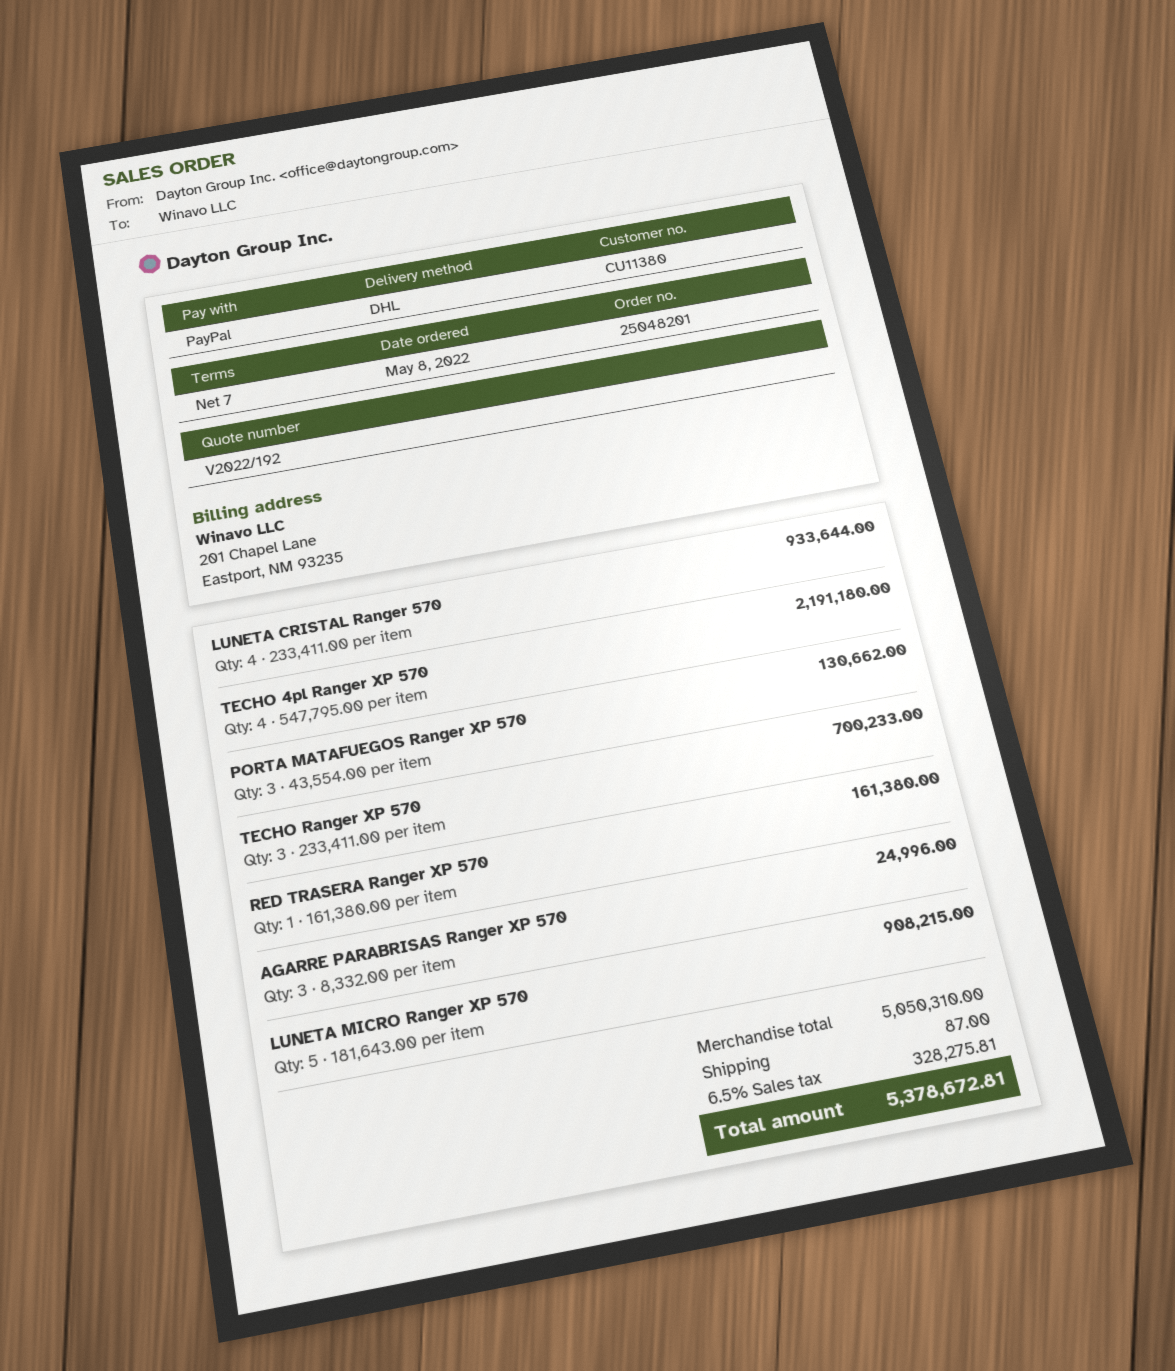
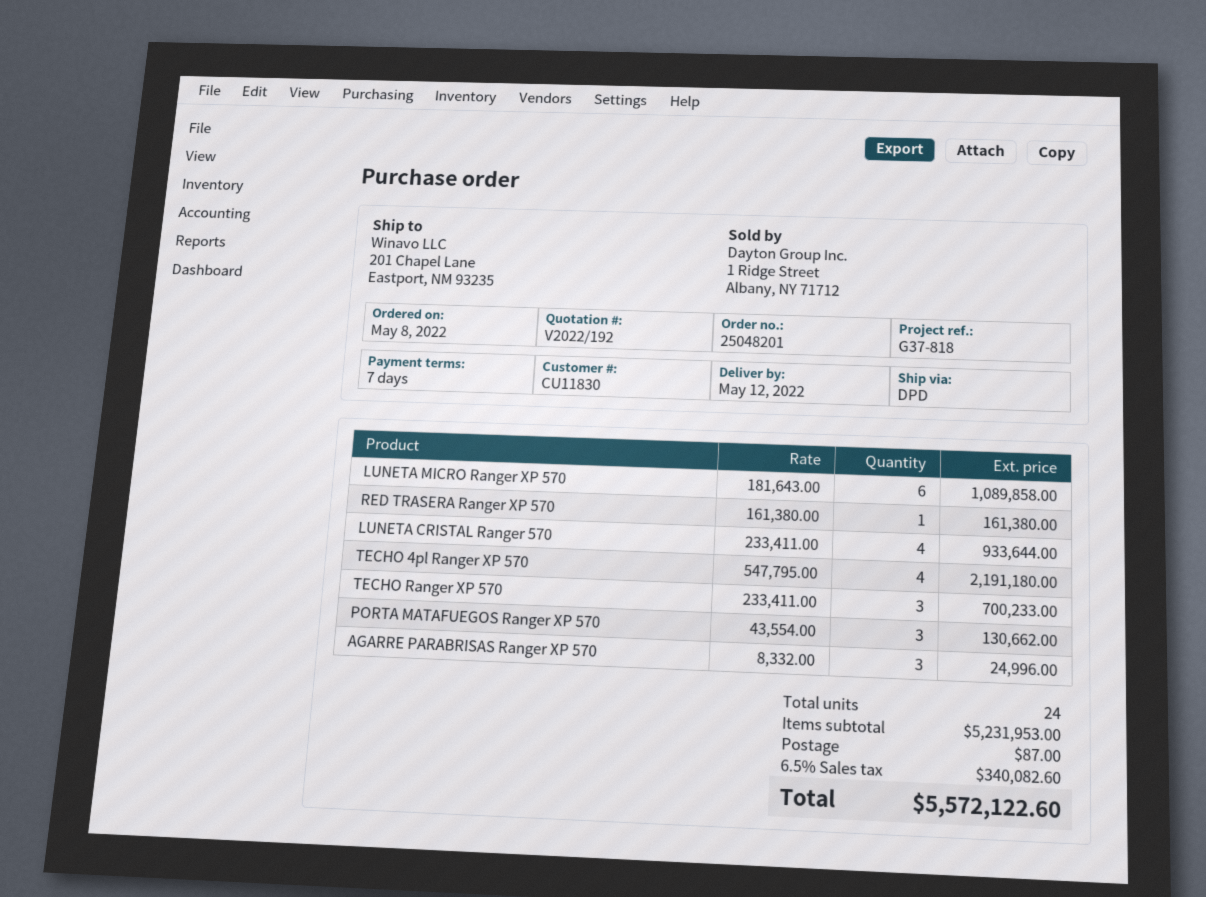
customer number: CU11380 -> CU11830
shipping method: DHL -> DPD
LUNETA MICRO Ranger XP 570: 5 x 181643.00 = 908215.00 -> 6 x 181643.00 = 1089858.00
subtotal: 5050310.00 -> 5231953.00
tax: 6.5% = 328275.81 -> 6.5% = 340082.60
total: 5378672.81 -> 5572122.60

